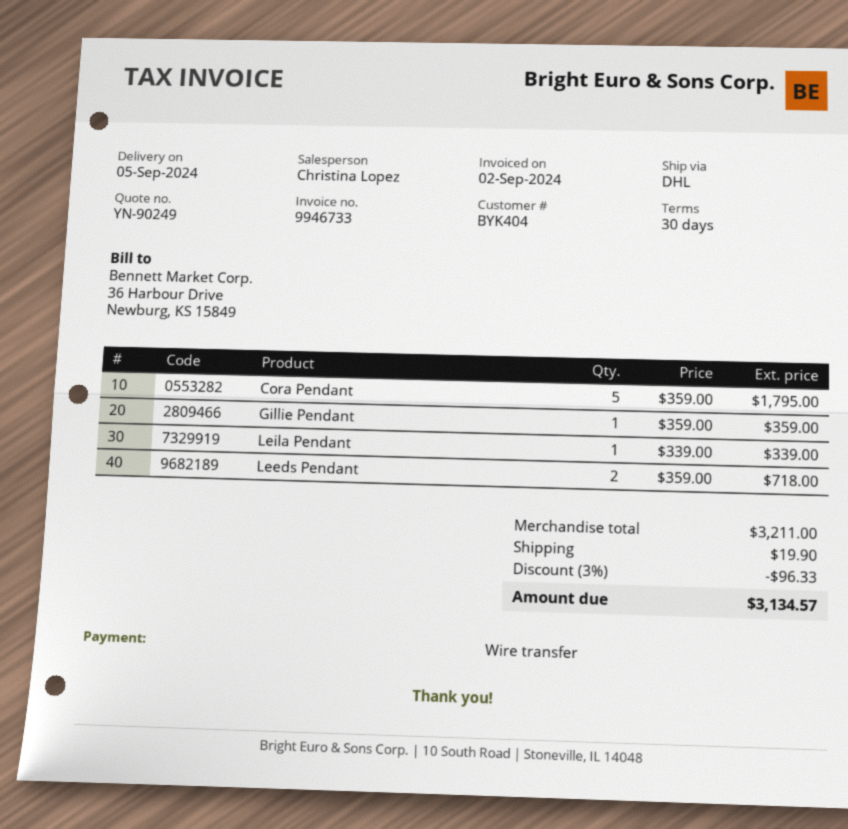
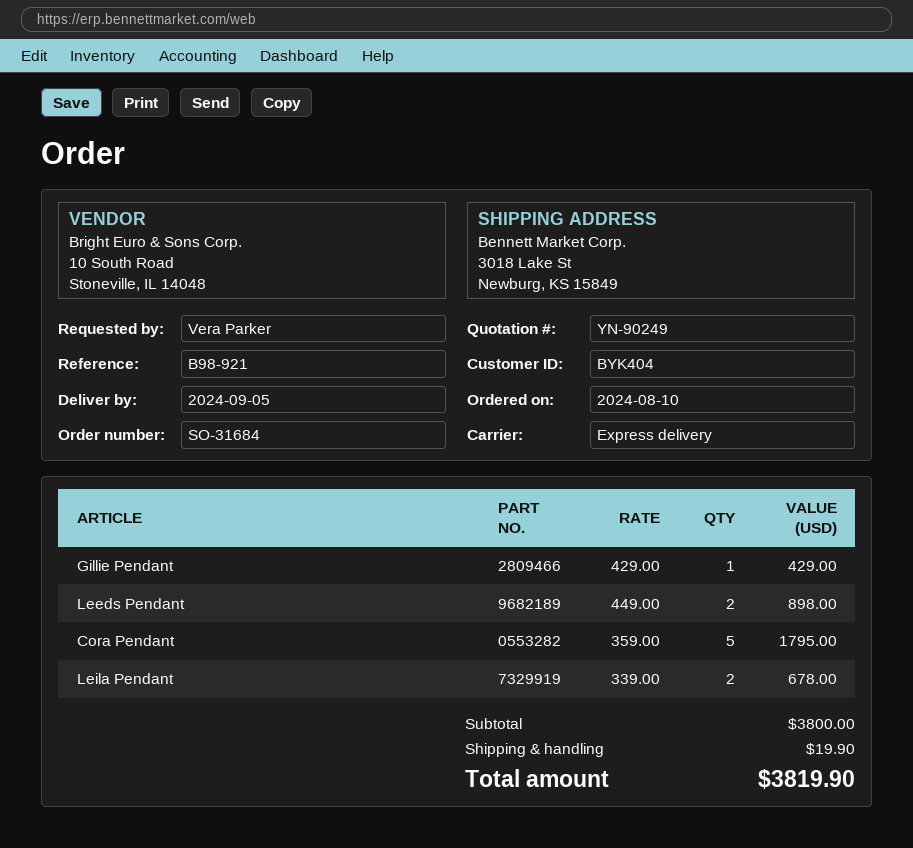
shipping method: DHL -> express
Gillie Pendant: 1 x 359.00 = 359.00 -> 1 x 429.00 = 429.00
Leila Pendant: 1 x 339.00 = 339.00 -> 2 x 339.00 = 678.00
Leeds Pendant: 2 x 359.00 = 718.00 -> 2 x 449.00 = 898.00
subtotal: 3211.00 -> 3800.00
discount: 3% = 96.33 -> none
total: 3134.57 -> 3819.90

